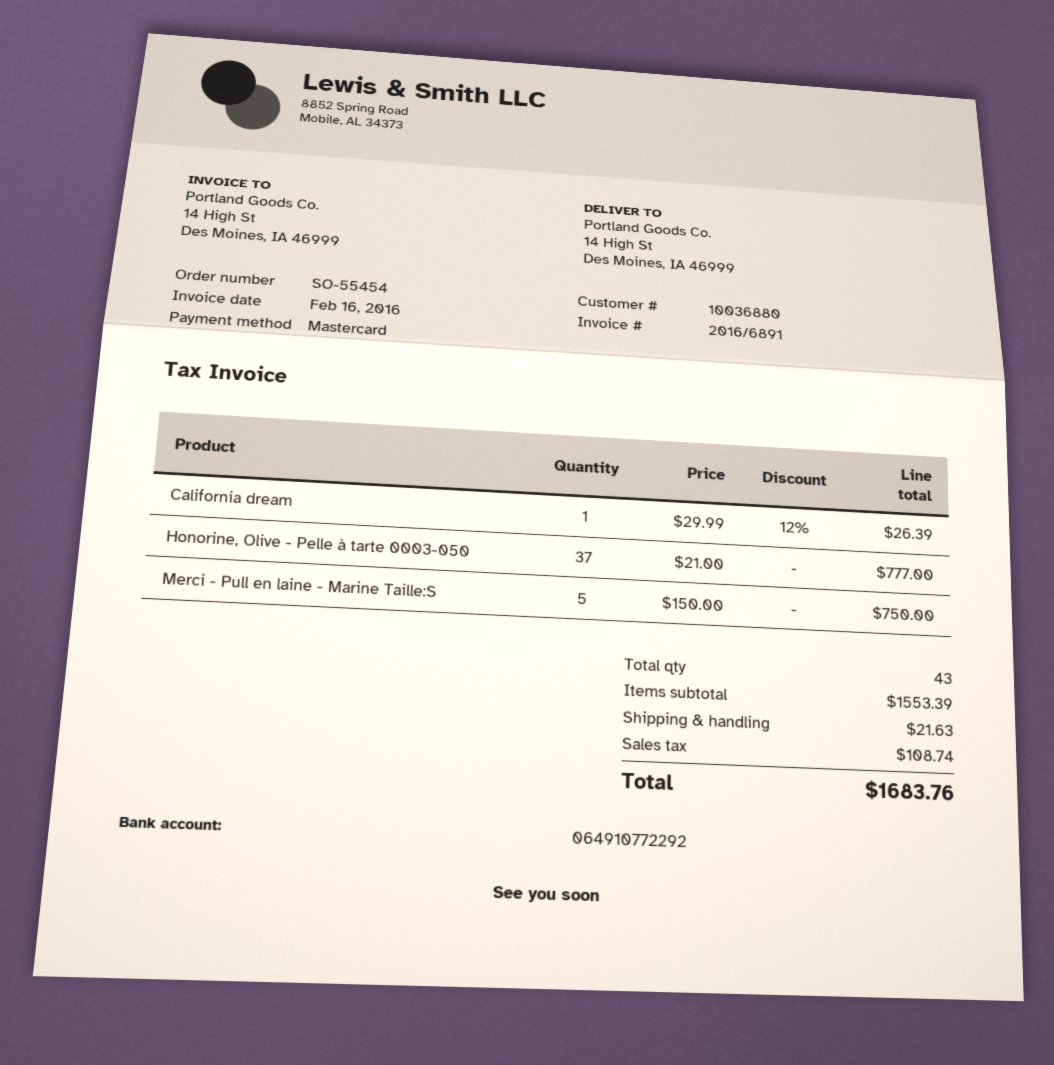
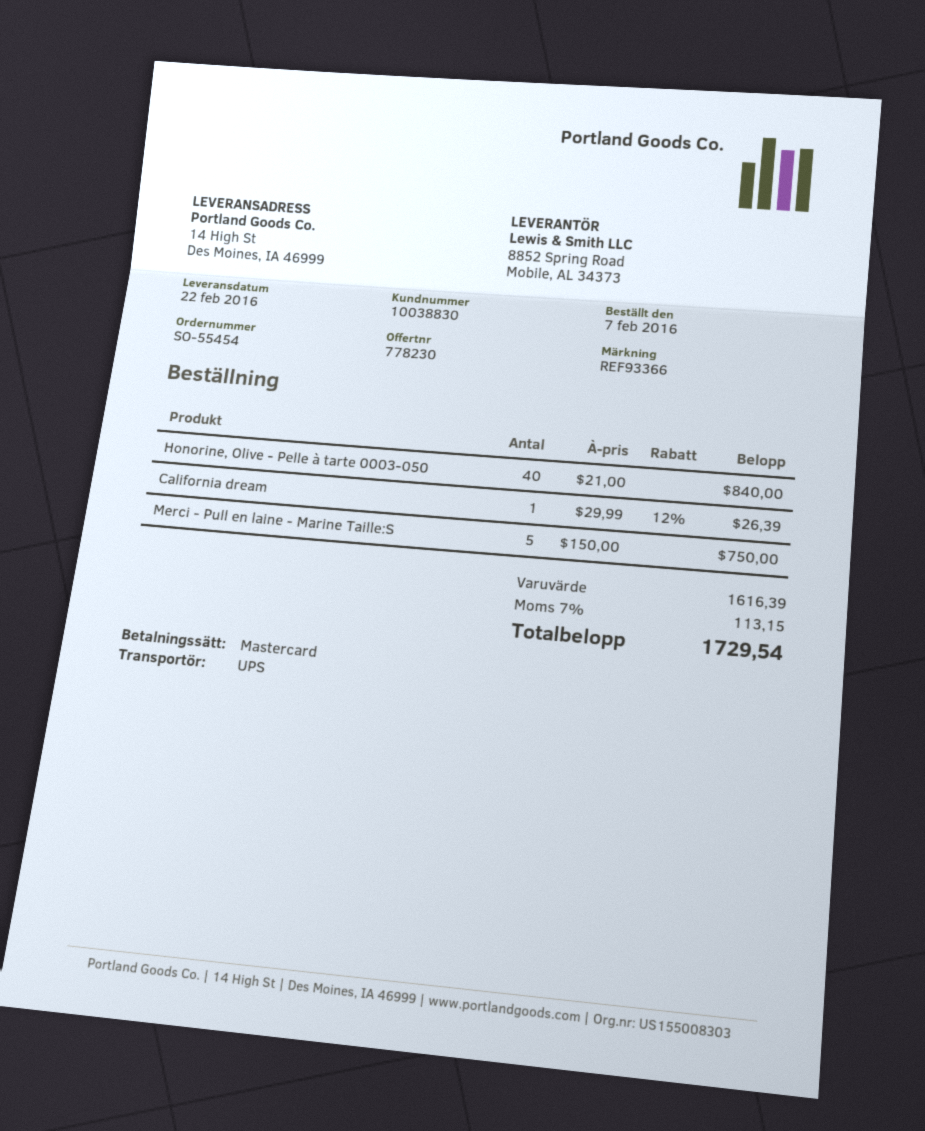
customer number: 10036880 -> 10038830
Honorine, Olive - Pelle à tarte 0003-050: 37 x 21.00 = 777.00 -> 40 x 21.00 = 840.00
subtotal: 1553.39 -> 1616.39
shipping: 21.63 -> none
tax: 108.74 -> 113.15
total: 1683.76 -> 1729.54

